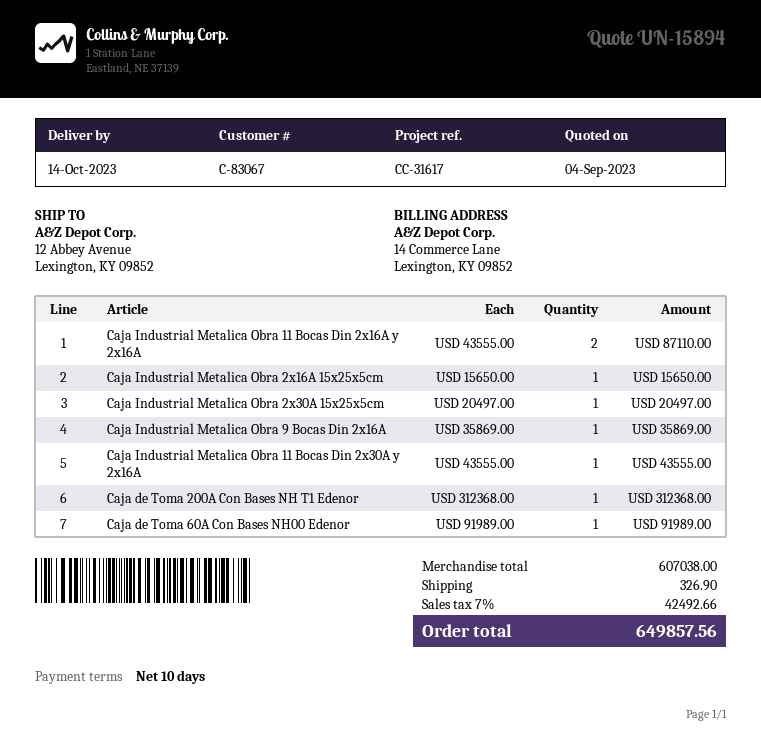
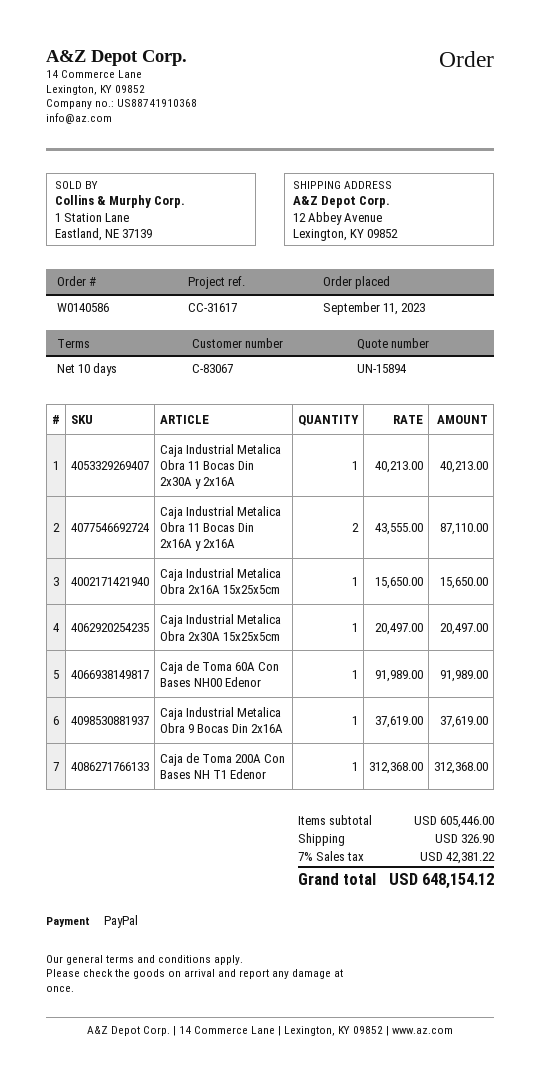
Caja Industrial Metalica Obra 9 Bocas Din 2x16A: 1 x 35869.00 = 35869.00 -> 1 x 37619.00 = 37619.00
Caja Industrial Metalica Obra 11 Bocas Din 2x30A y 2x16A: 1 x 43555.00 = 43555.00 -> 1 x 40213.00 = 40213.00
subtotal: 607038.00 -> 605446.00
tax: 7% = 42492.66 -> 7% = 42381.22
total: 649857.56 -> 648154.12

